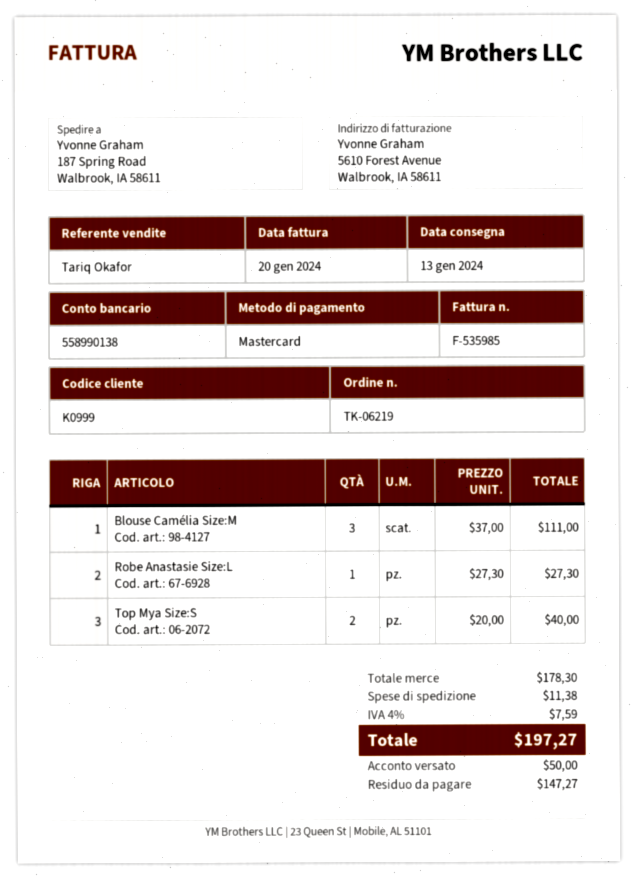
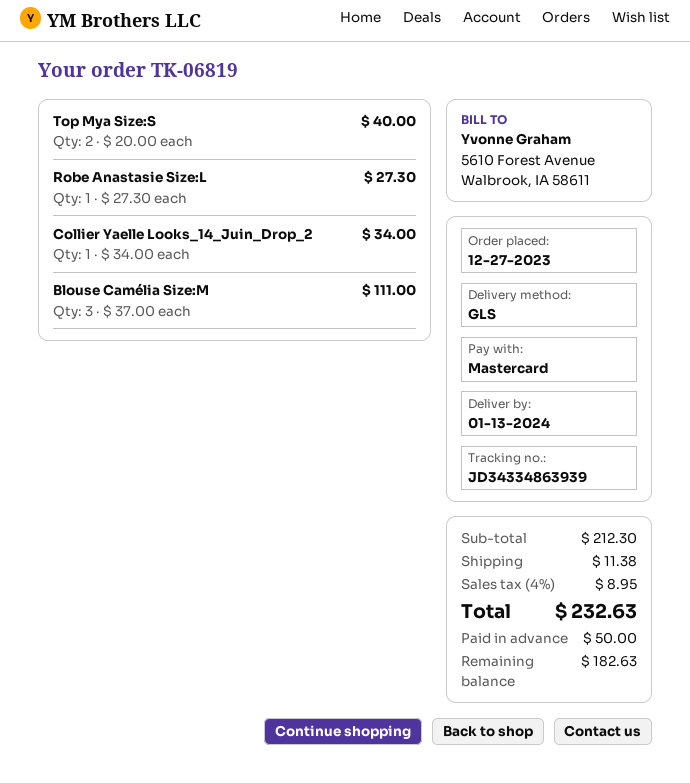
order number: TK-06219 -> TK-06819
Collier Yaelle Looks_14_Juin_Drop_2: none -> 1 x 34.00 = 34.00
subtotal: 178.30 -> 212.30
tax: 4% = 7.59 -> 4% = 8.95
total: 197.27 -> 232.63
balance: 147.27 -> 182.63

